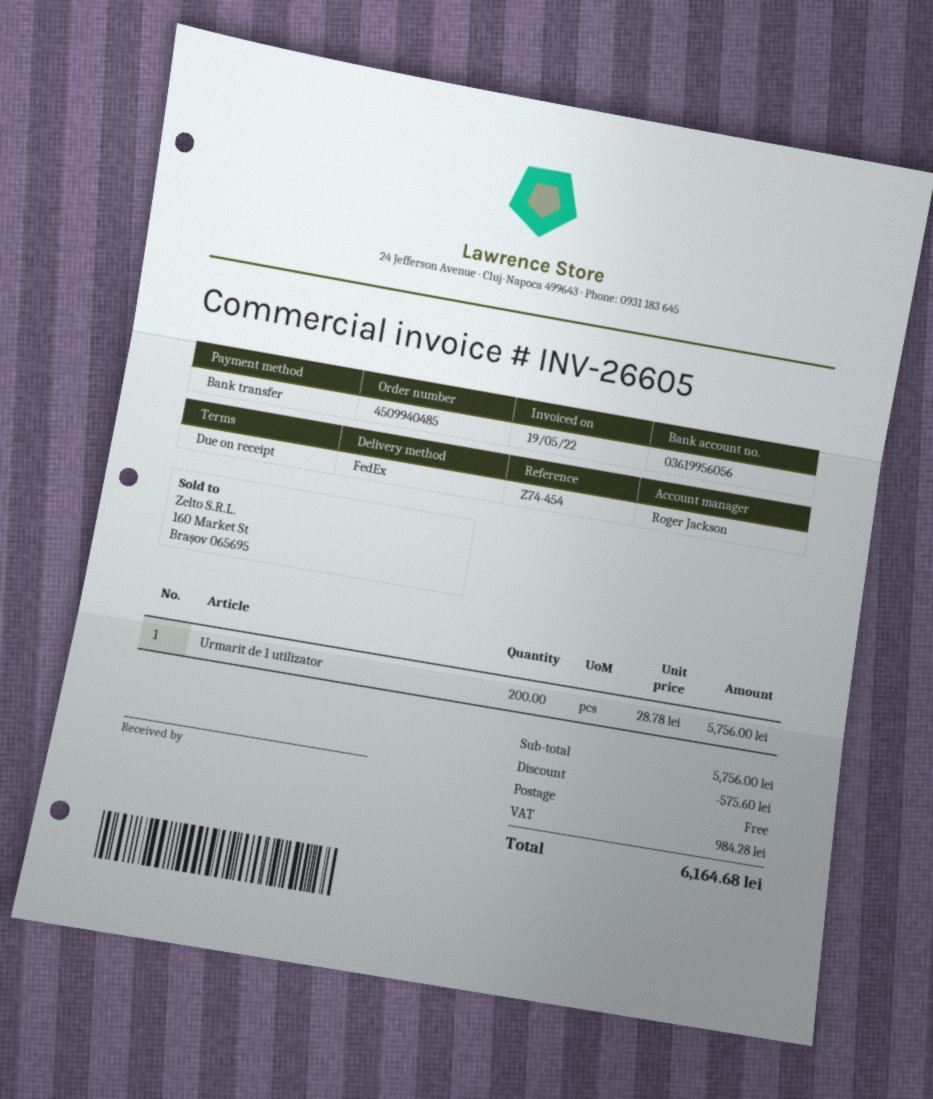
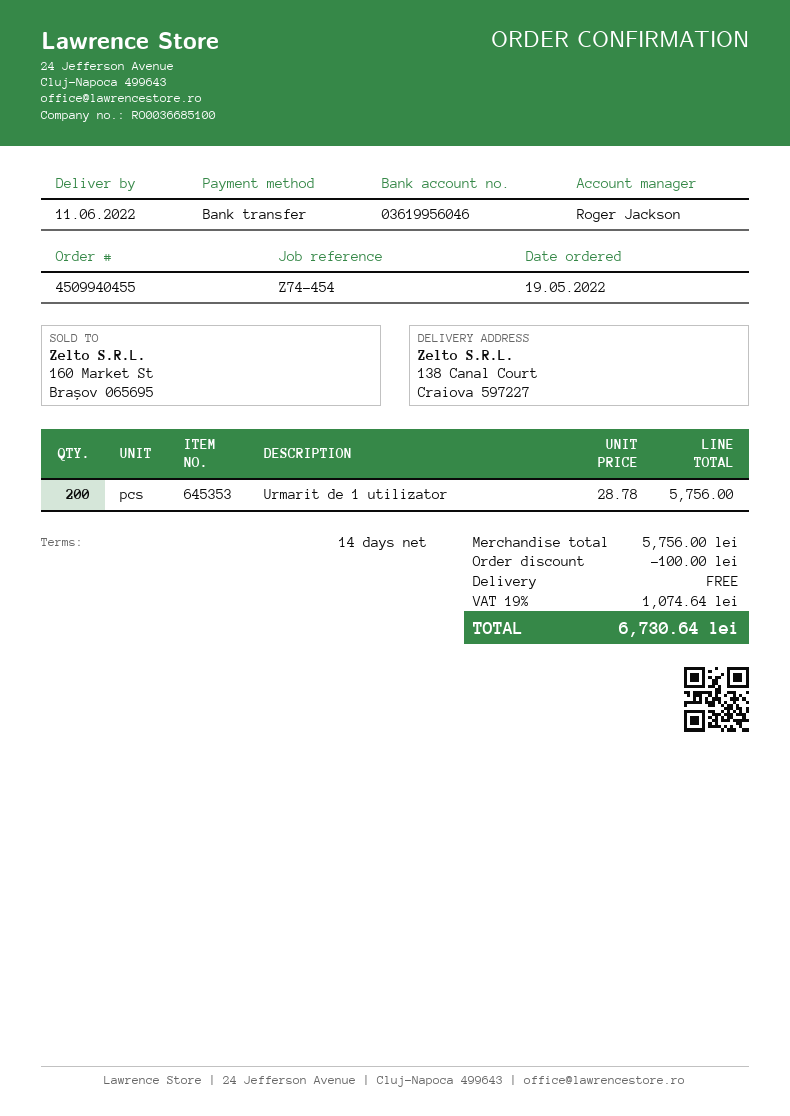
order number: 4509940485 -> 4509940455
payment terms: on receipt -> 14 days
bank account: 03619956056 -> 03619956046
discount: 575.60 -> 100.00
tax: 984.28 -> 1074.64
total: 6164.68 -> 6730.64

